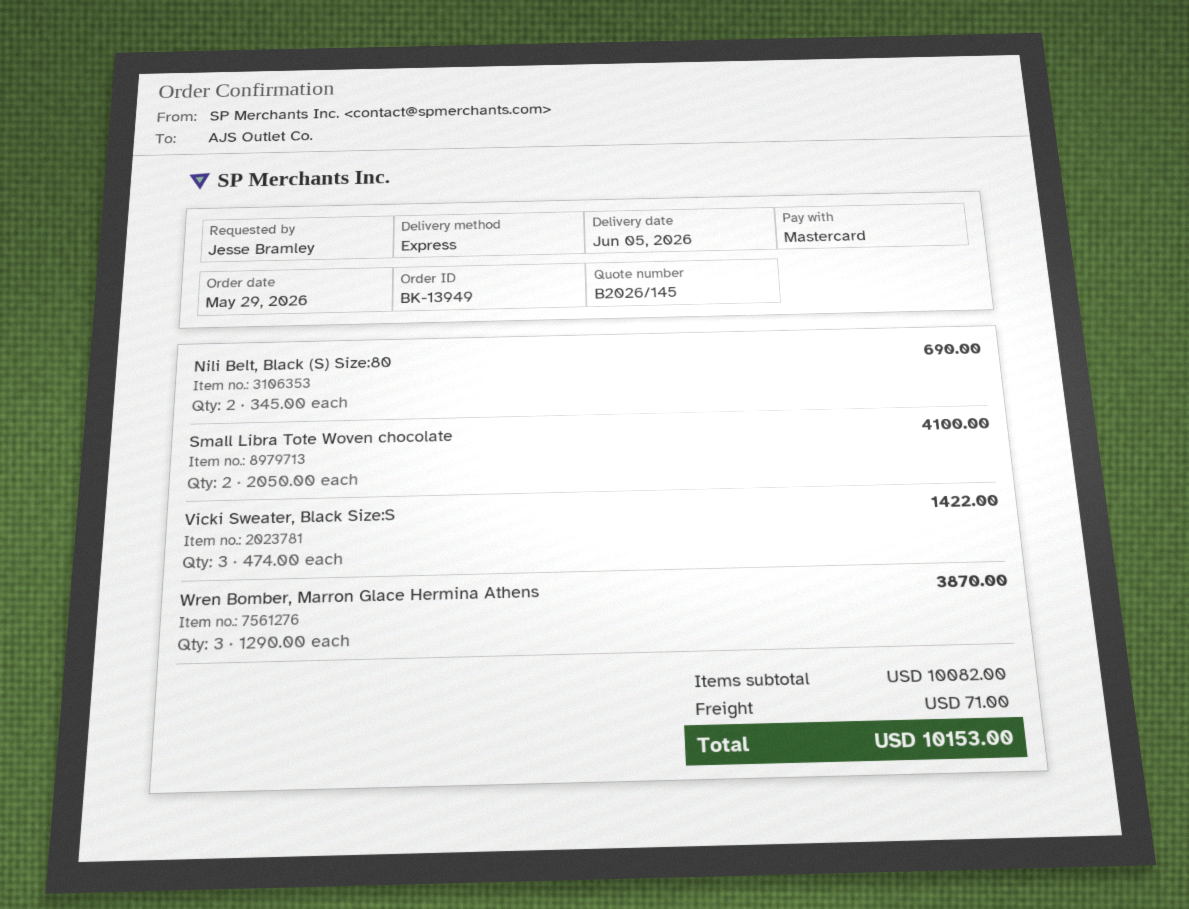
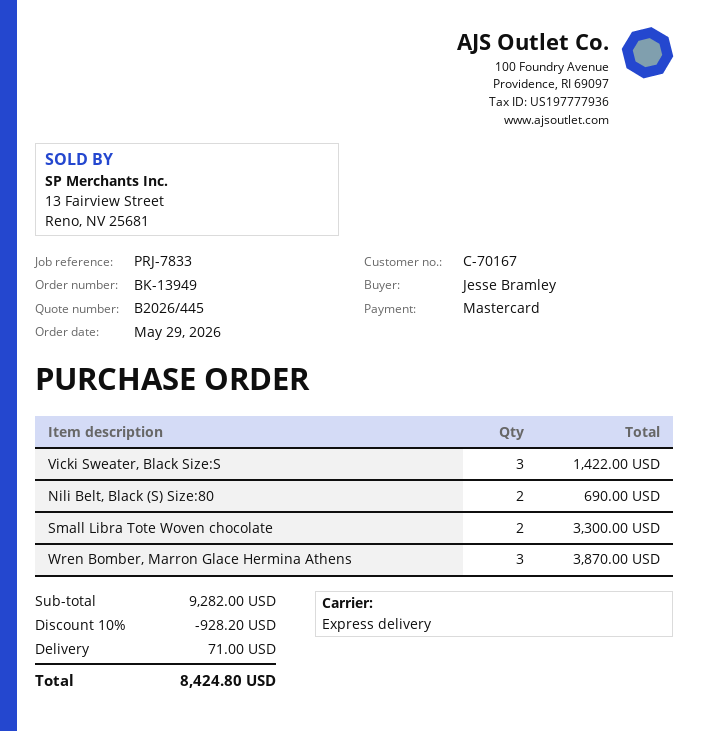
quote number: B2026/145 -> B2026/445
Small Libra Tote Woven chocolate: 2 for 4100.00 -> 2 for 3300.00
subtotal: 10082.00 -> 9282.00
discount: none -> 10% = 928.20
total: 10153.00 -> 8424.80

